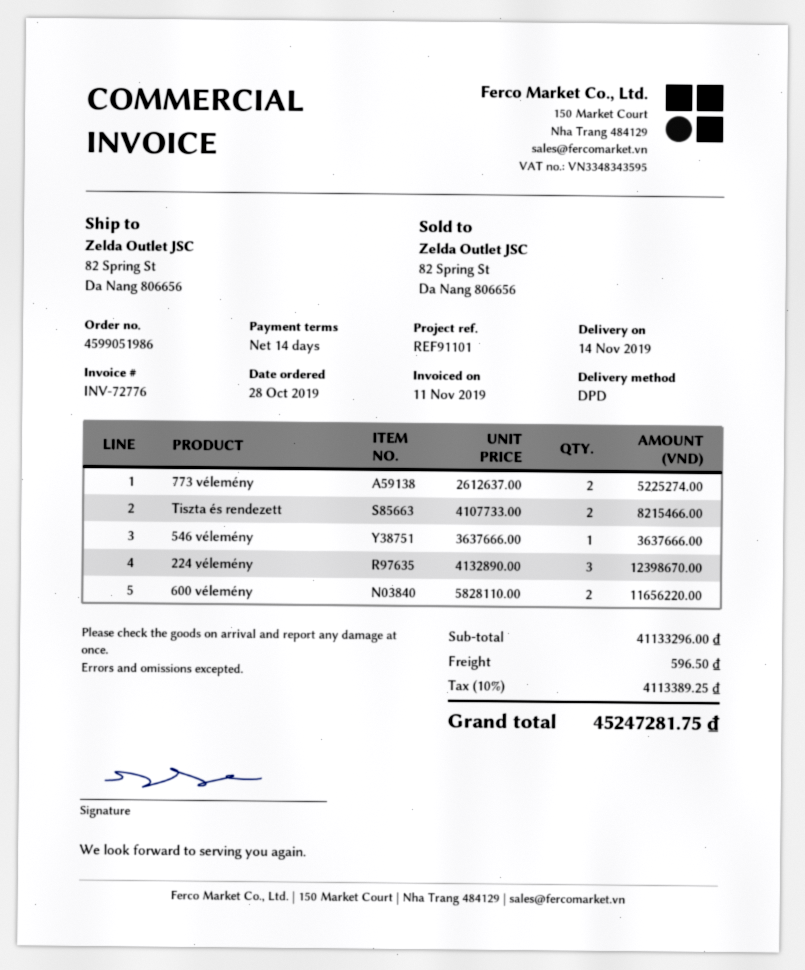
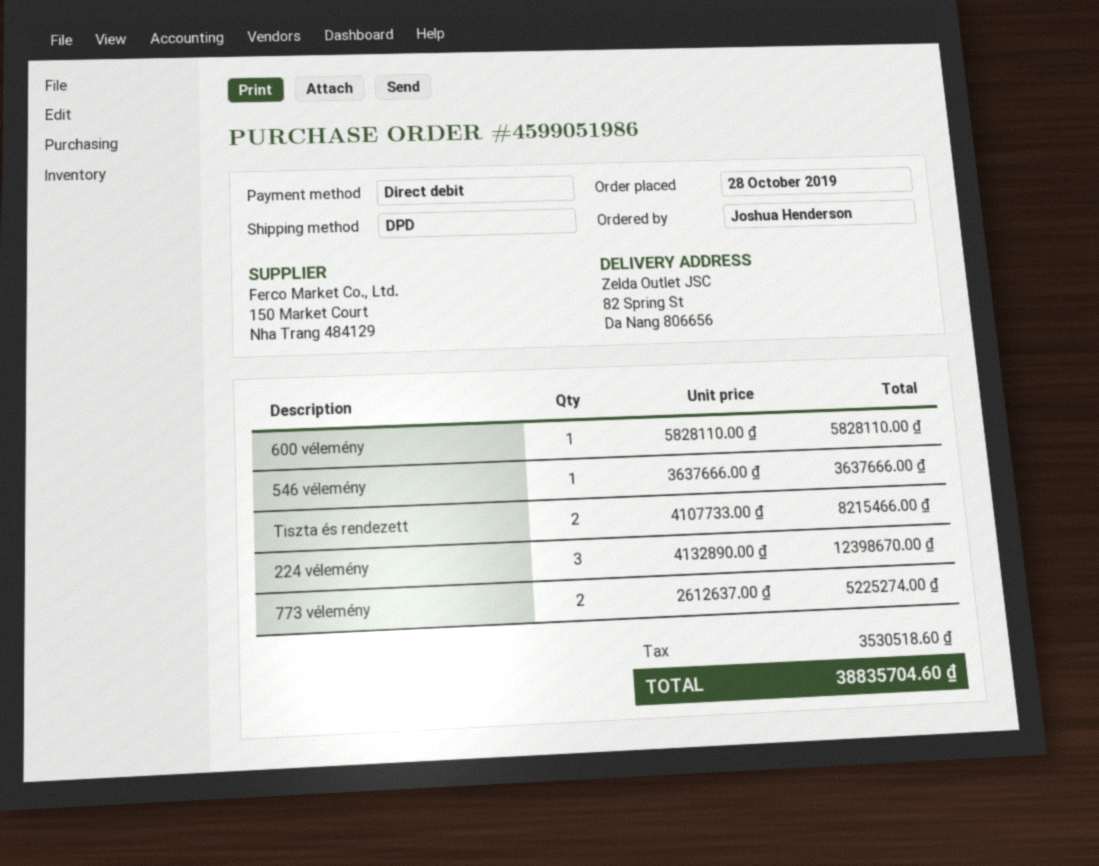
600 vélemény: 2 x 5828110.00 = 11656220.00 -> 1 x 5828110.00 = 5828110.00
shipping: 596.50 -> none
tax: 4113389.25 -> 3530518.60
total: 45247281.75 -> 38835704.60

